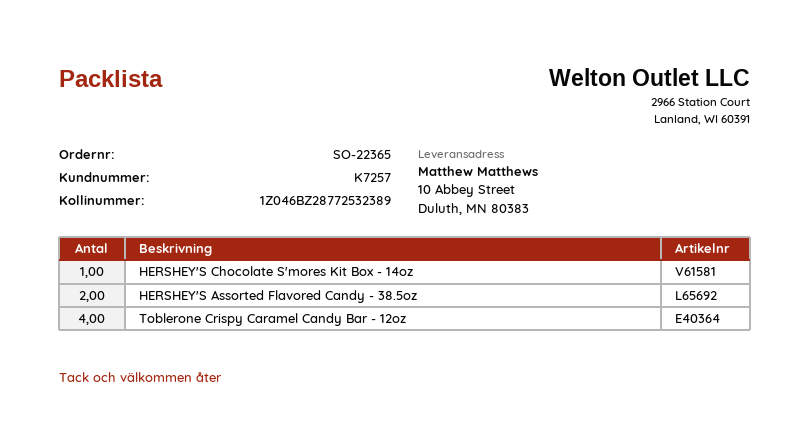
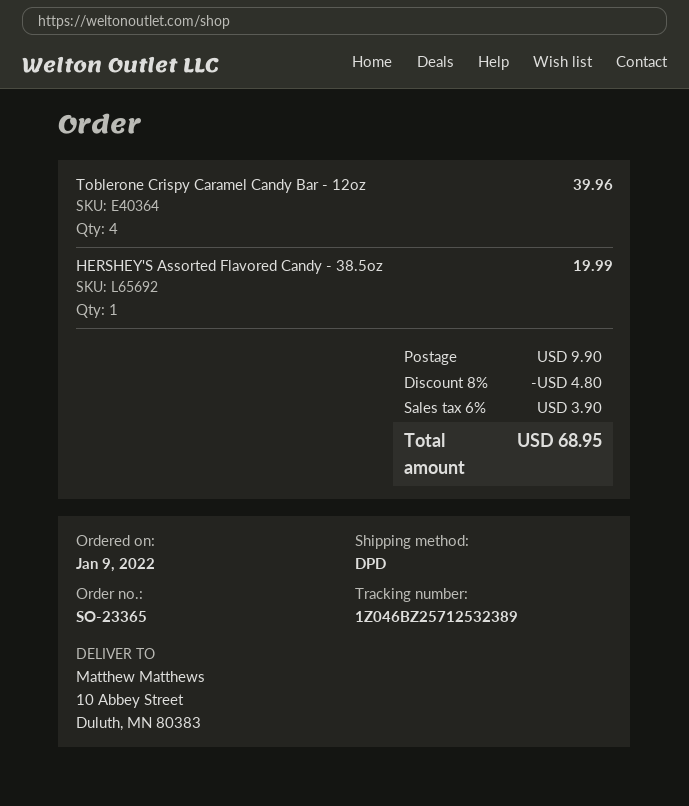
order number: SO-22365 -> SO-23365
tracking number: 1Z046BZ28772532389 -> 1Z046BZ25712532389
HERSHEY'S Chocolate S'mores Kit Box - 14oz: 1 -> none
HERSHEY'S Assorted Flavored Candy - 38.5oz: 2 -> 1

